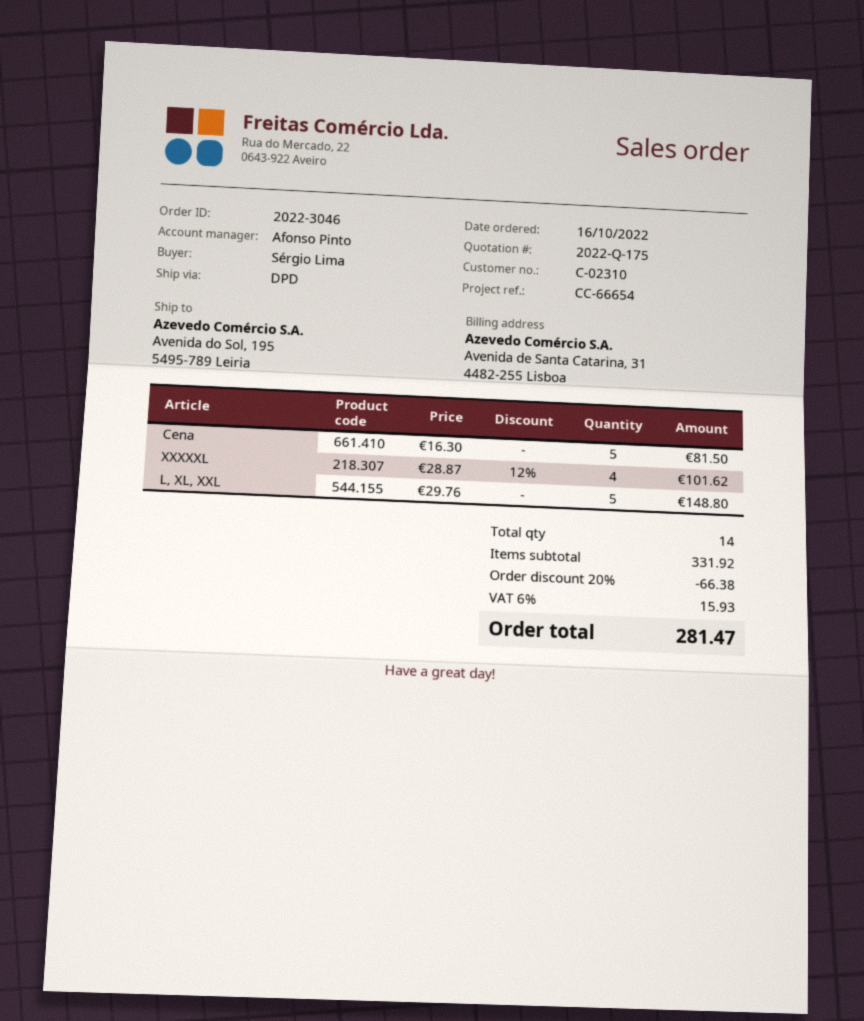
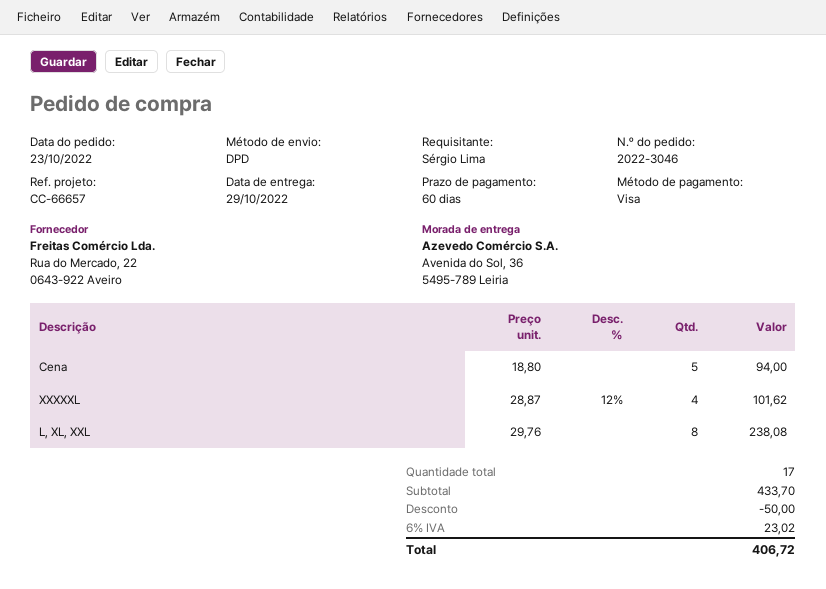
order date: 2022-10-16 -> 2022-10-23
reference: CC-66654 -> CC-66657
ship to: Avenida do Sol, 195, 5495-789 Leiria -> Avenida do Sol, 36, 5495-789 Leiria
Cena: 5 x 16.30 = 81.50 -> 5 x 18.80 = 94.00
L, XL, XXL: 5 x 29.76 = 148.80 -> 8 x 29.76 = 238.08
total quantity: 14 -> 17
subtotal: 331.92 -> 433.70
discount: 66.38 -> 50.00
tax: 6% = 15.93 -> 6% = 23.02
total: 281.47 -> 406.72

